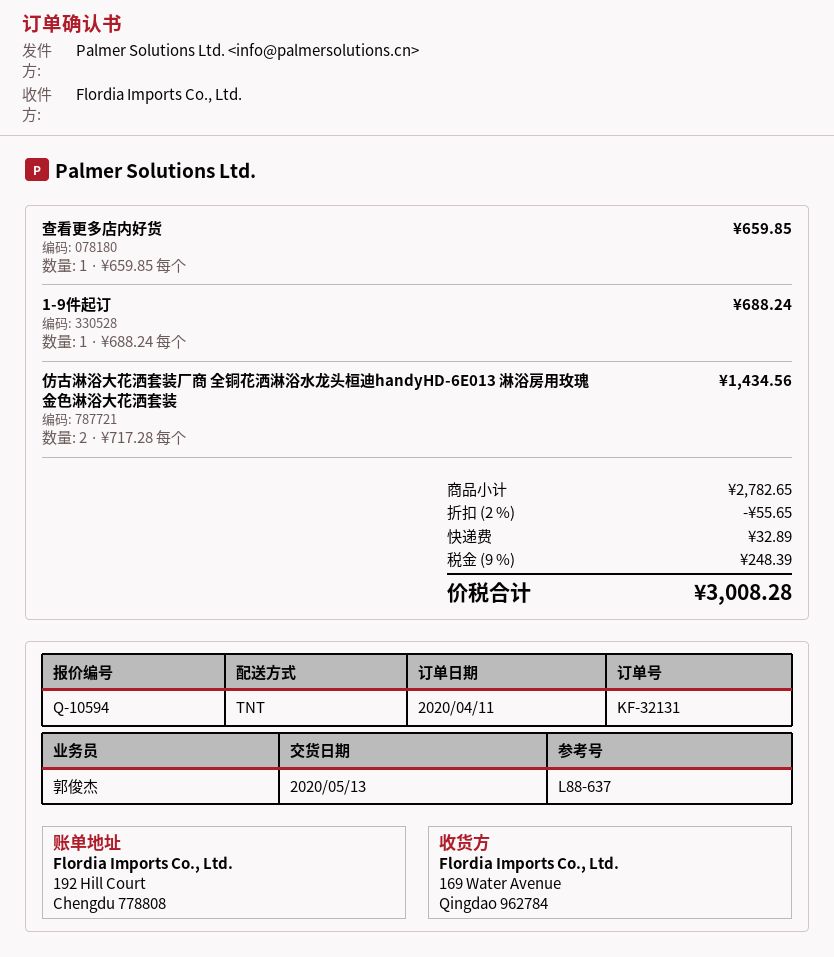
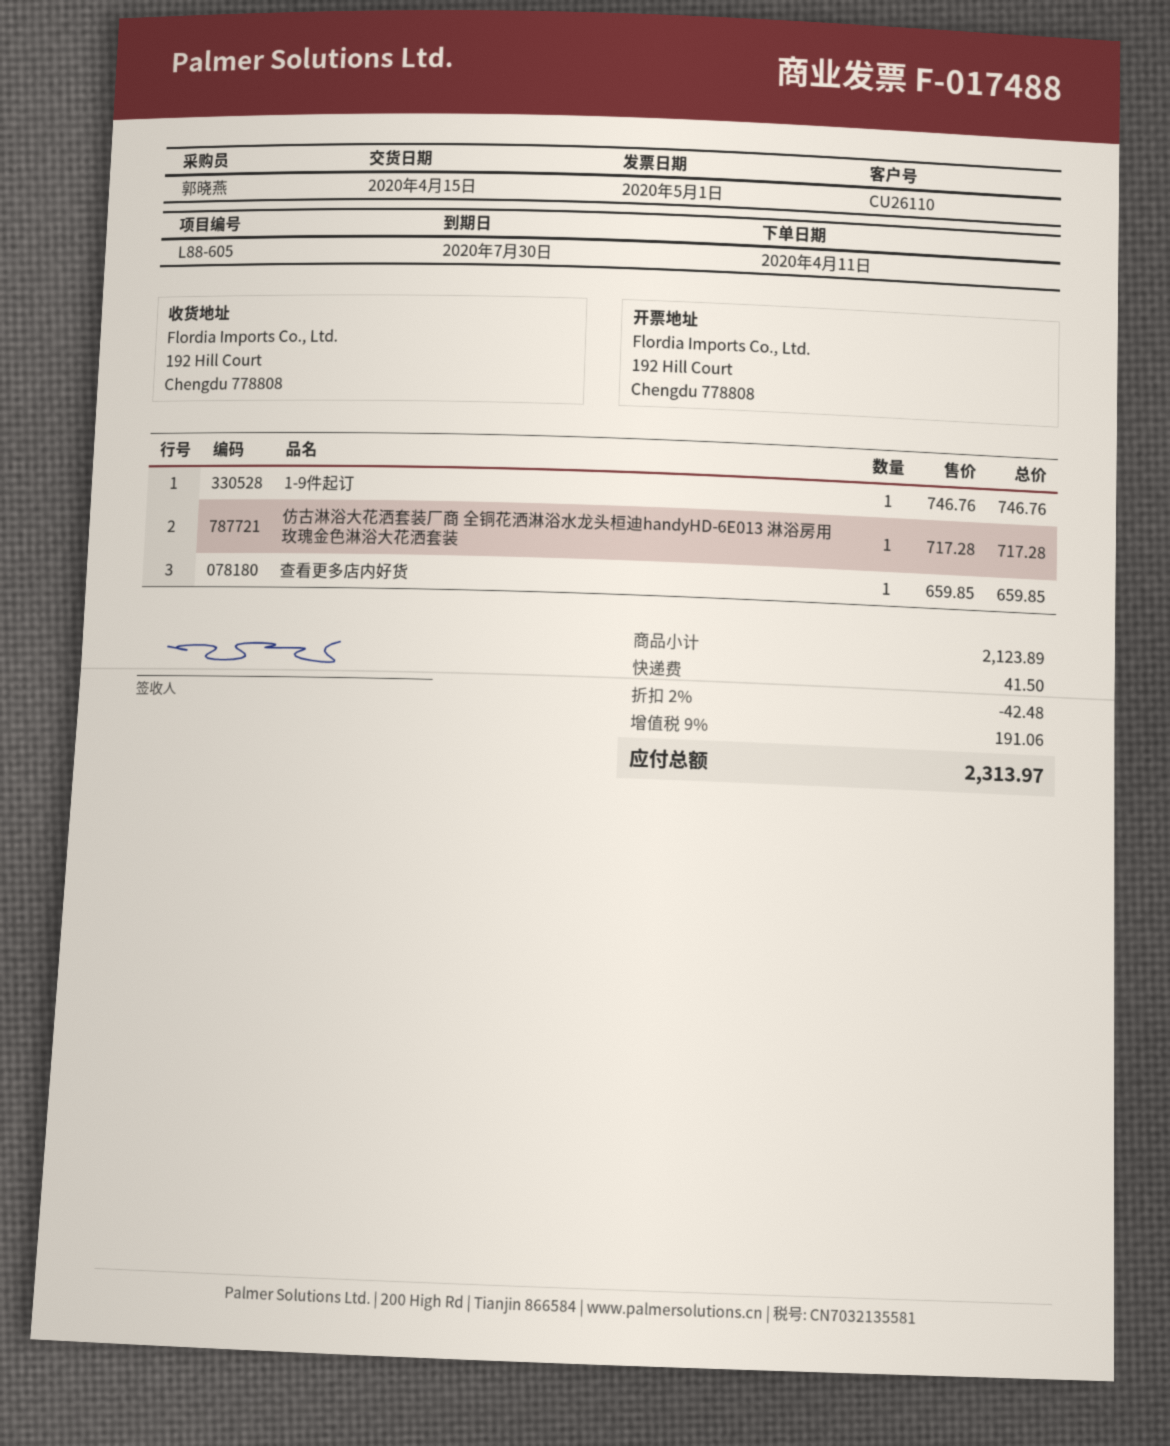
delivery date: 2020-05-13 -> 2020-04-15
reference: L88-637 -> L88-605
ship to: 169 Water Avenue, Qingdao 962784 -> 192 Hill Court, Chengdu 778808
1-9件起订: 1 x 688.24 = 688.24 -> 1 x 746.76 = 746.76
仿古淋浴大花洒套装厂商 全铜花洒淋浴水龙头桓迪handyHD-6E013 淋浴房用玫瑰金色淋浴大花洒套装: 2 x 717.28 = 1434.56 -> 1 x 717.28 = 717.28
subtotal: 2782.65 -> 2123.89
discount: 2% = 55.65 -> 2% = 42.48
shipping: 32.89 -> 41.50
tax: 9% = 248.39 -> 9% = 191.06
total: 3008.28 -> 2313.97

